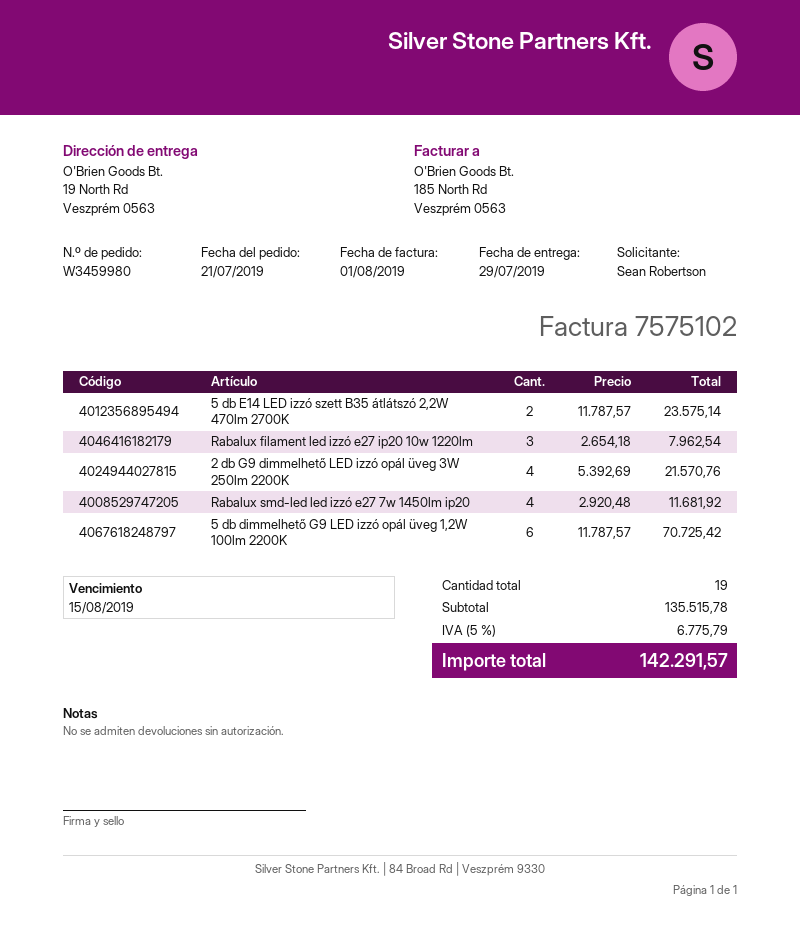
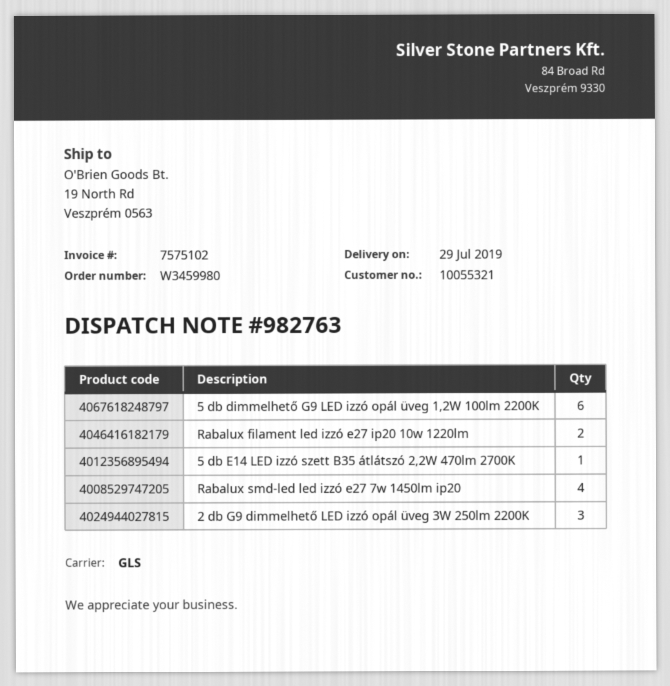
5 db E14 LED izzó szett B35 átlátszó 2,2W 470lm 2700K: 2 -> 1
Rabalux filament led izzó e27 ip20 10w 1220lm: 3 -> 2
2 db G9 dimmelhető LED izzó opál üveg 3W 250lm 2200K: 4 -> 3

